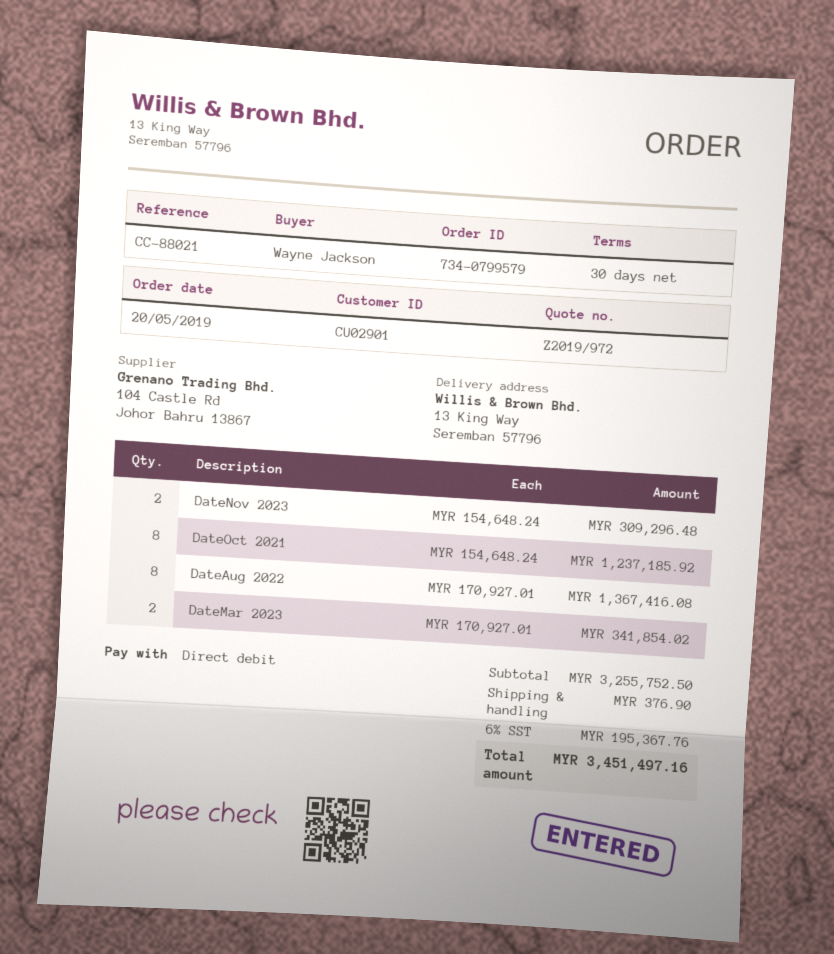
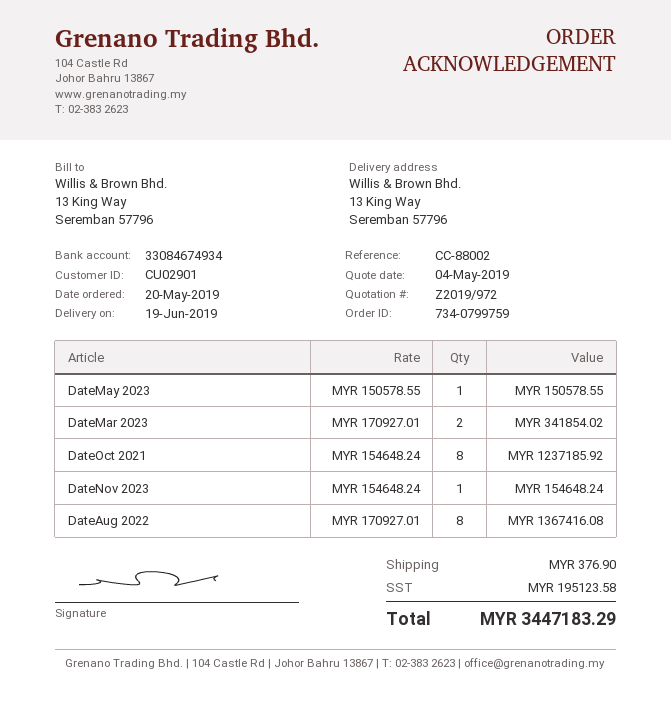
order number: 734-0799579 -> 734-0799759
reference: CC-88021 -> CC-88002
DateNov 2023: 2 x 154648.24 = 309296.48 -> 1 x 154648.24 = 154648.24
DateMay 2023: none -> 1 x 150578.55 = 150578.55
tax: 195367.76 -> 195123.58
total: 3451497.16 -> 3447183.29

